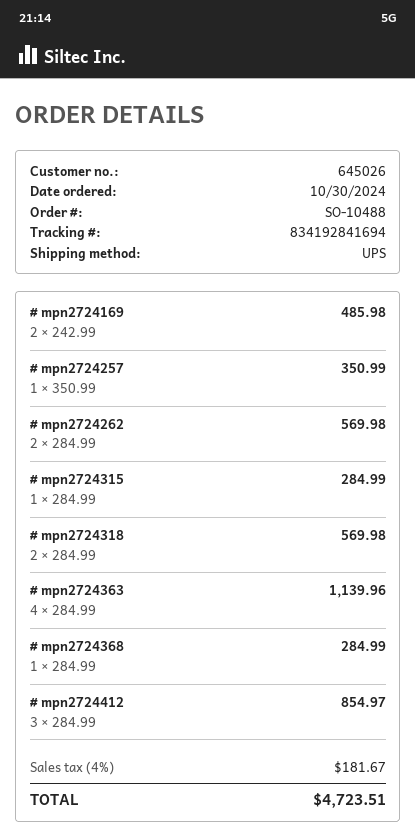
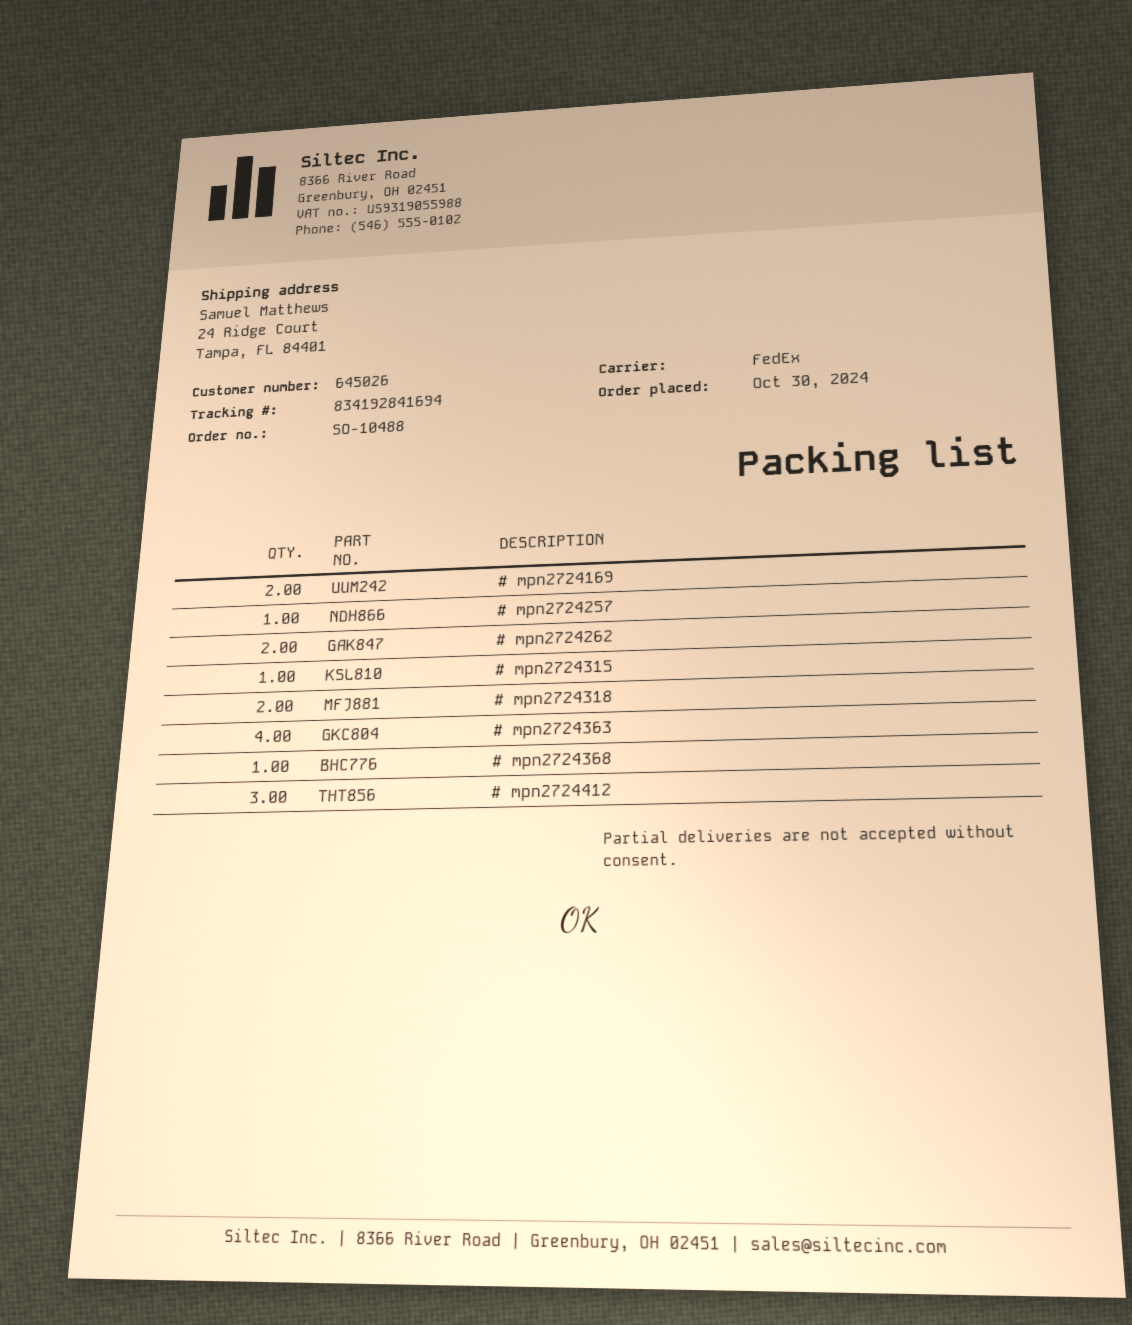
shipping method: UPS -> FedEx

